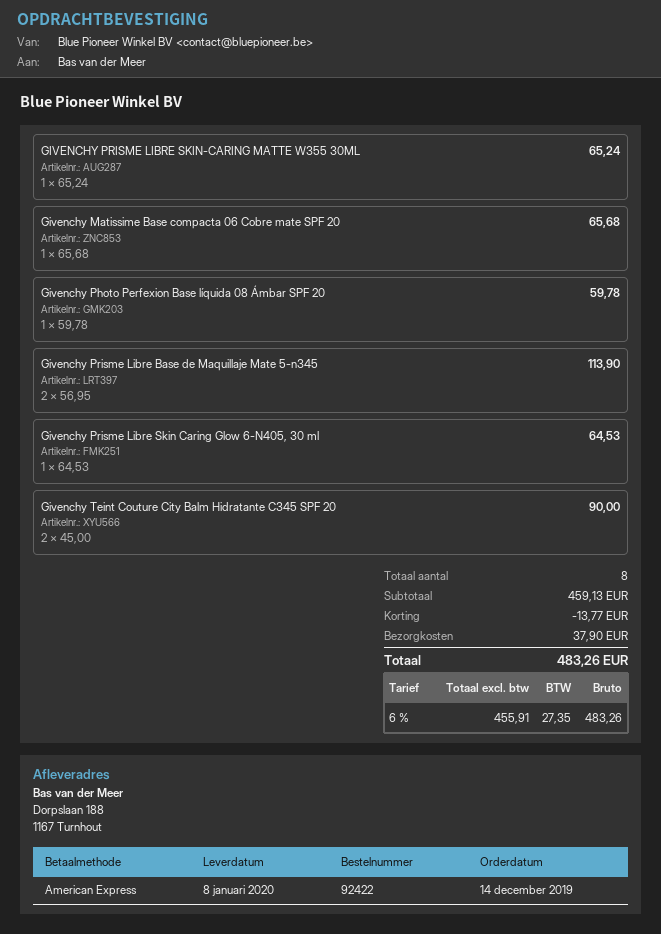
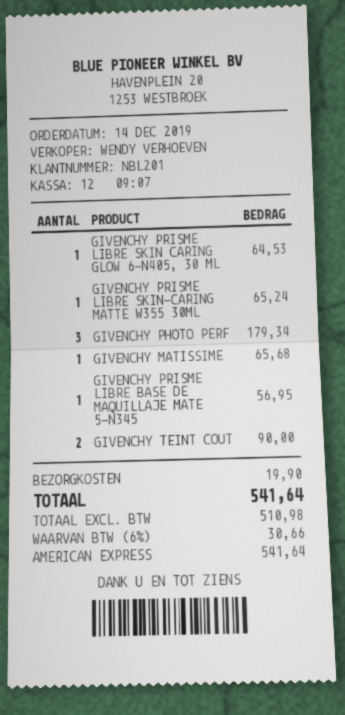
Givenchy Photo Perfexion Base líquida 08 Ámbar SPF 20: 1 for 59.78 -> 3 for 179.34
Givenchy Prisme Libre Base de Maquillaje Mate 5-n345: 2 for 113.90 -> 1 for 56.95
discount: 13.77 -> none
shipping: 37.90 -> 19.90
net: 455.91 -> 510.98
tax: 6% = 27.35 -> 6% = 30.66
total: 483.26 -> 541.64

